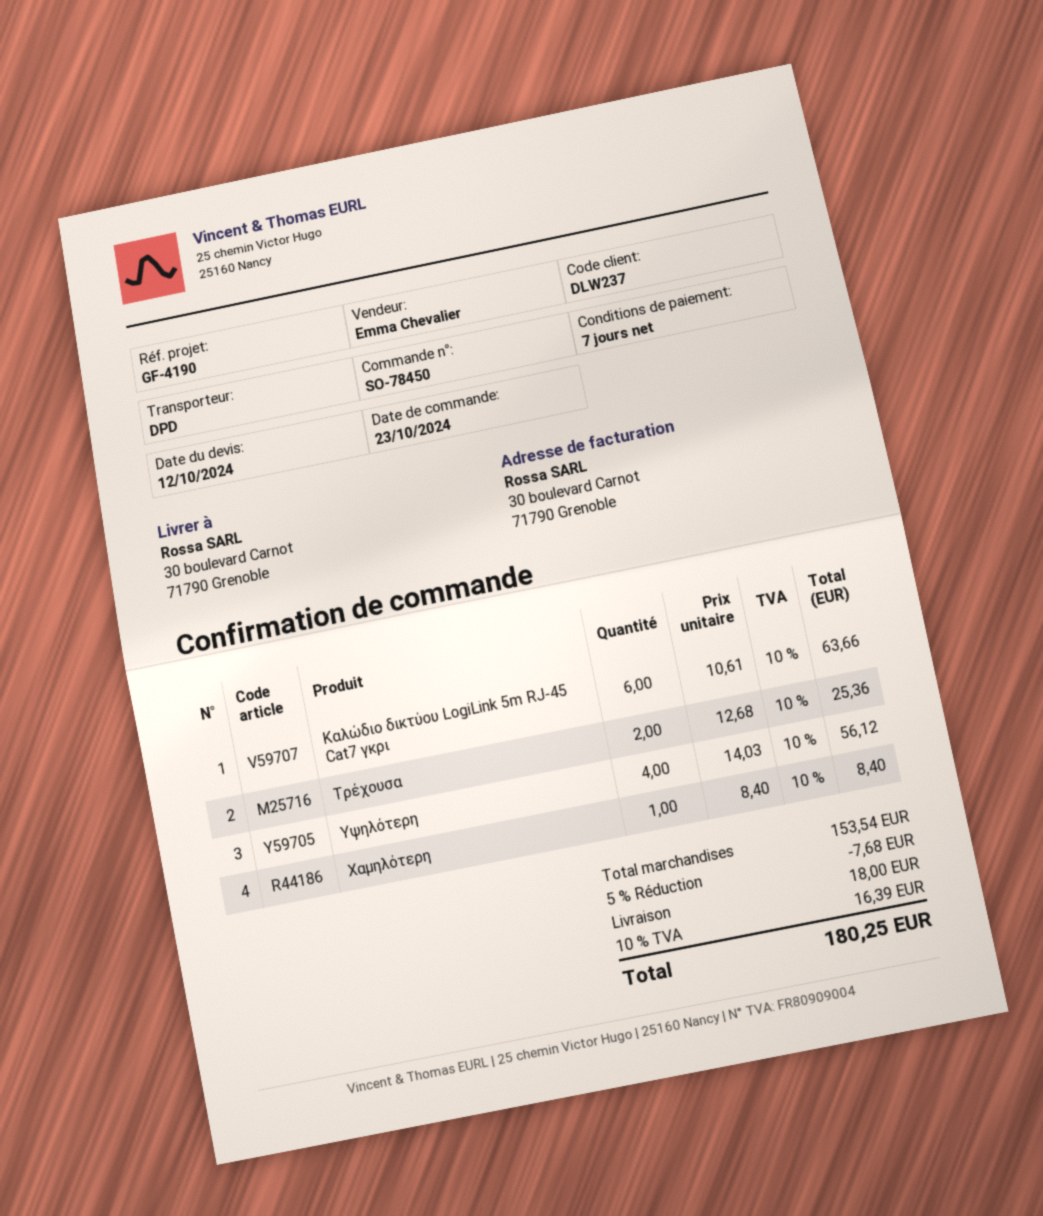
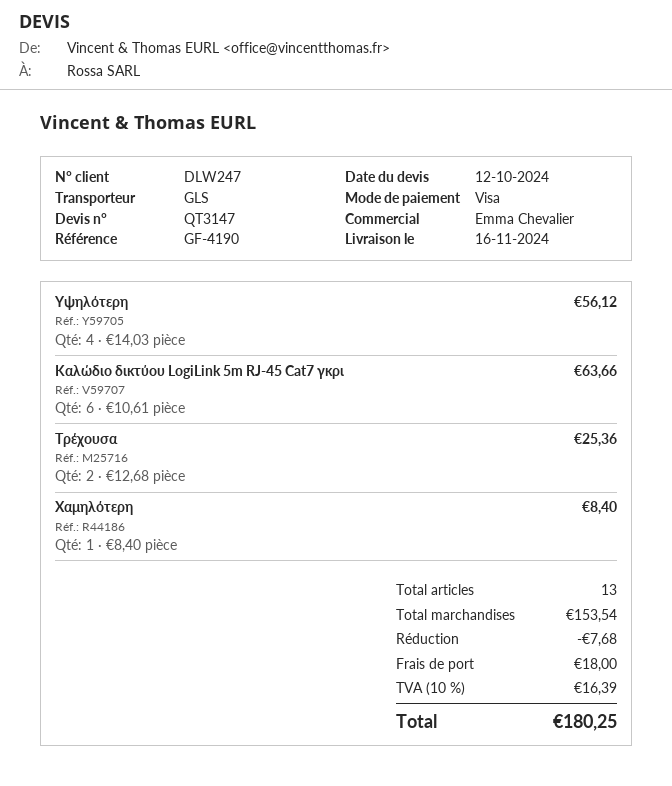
customer number: DLW237 -> DLW247
shipping method: DPD -> GLS

